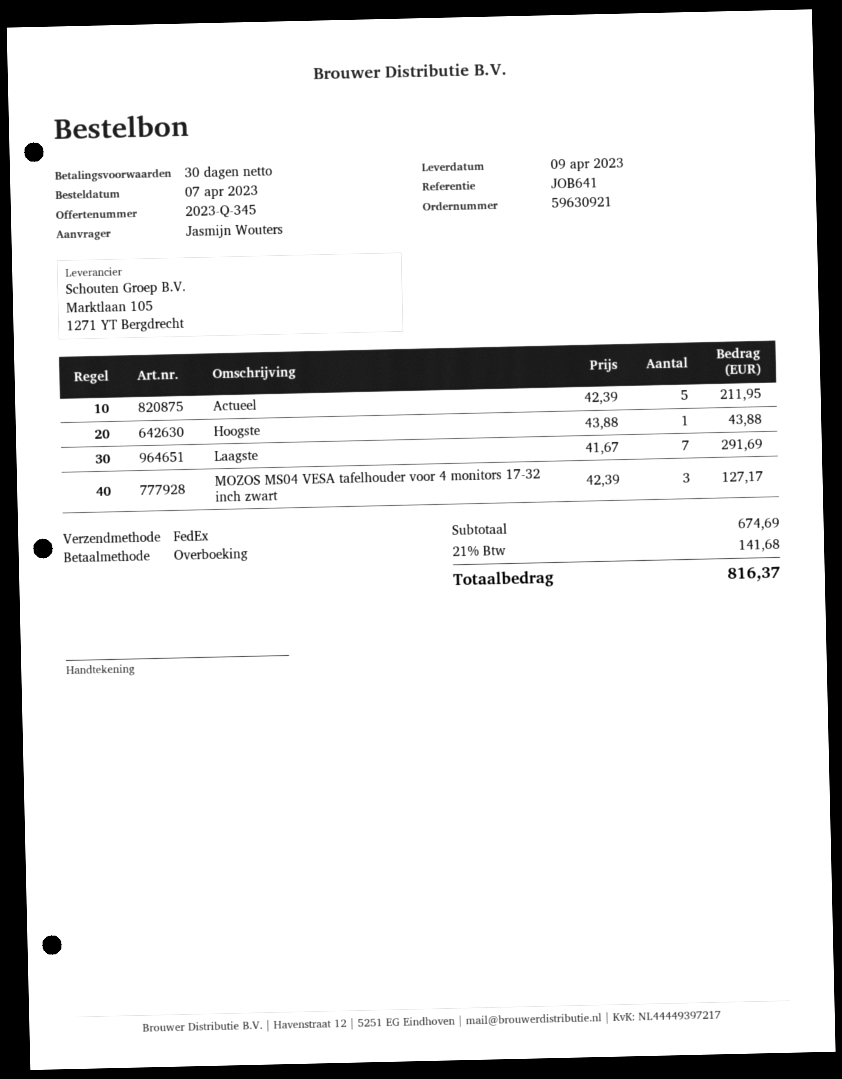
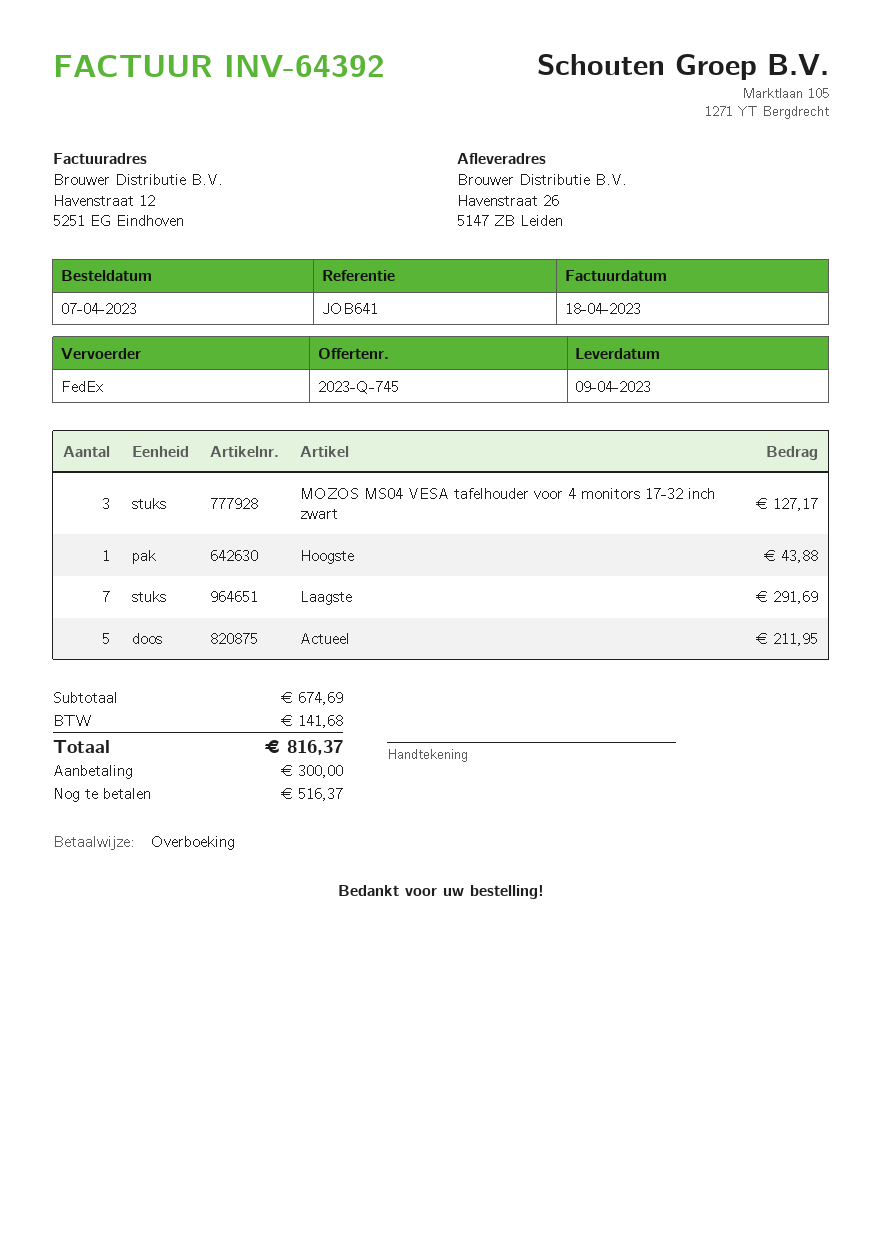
quote number: 2023-Q-345 -> 2023-Q-745

